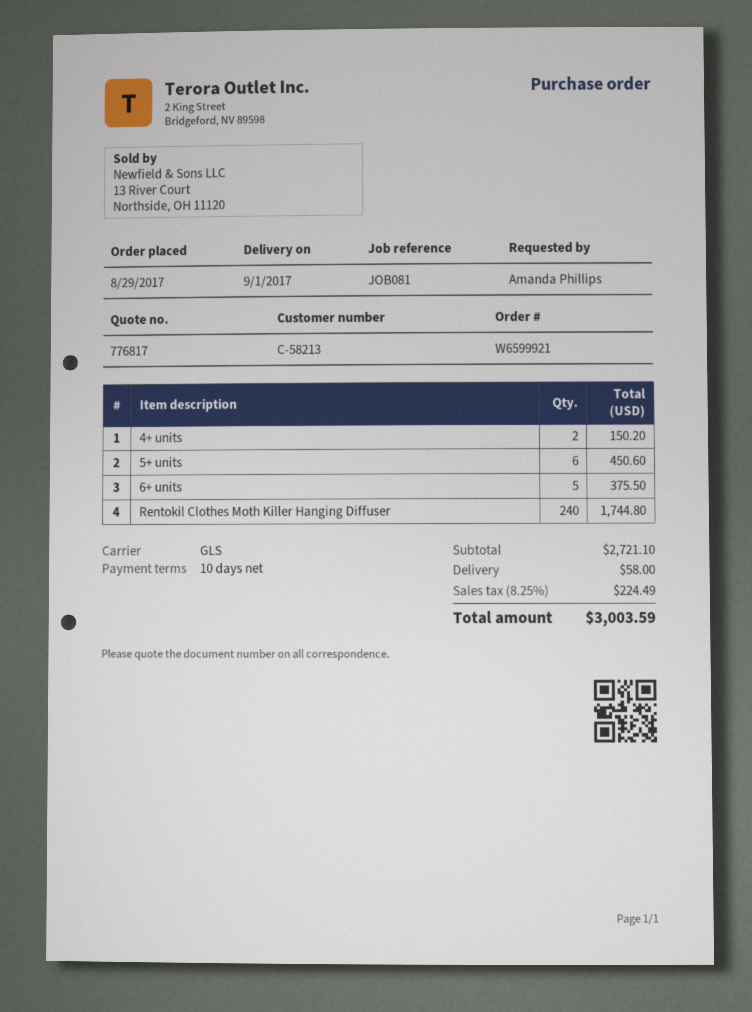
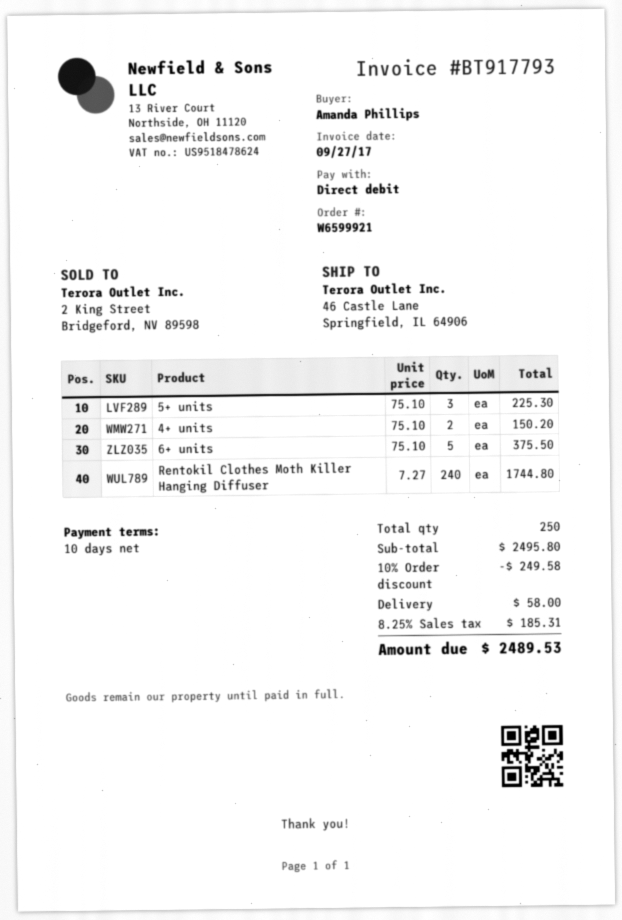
5+ units: 6 for 450.60 -> 3 for 225.30
subtotal: 2721.10 -> 2495.80
discount: none -> 10% = 249.58
tax: 8.25% = 224.49 -> 8.25% = 185.31
total: 3003.59 -> 2489.53

